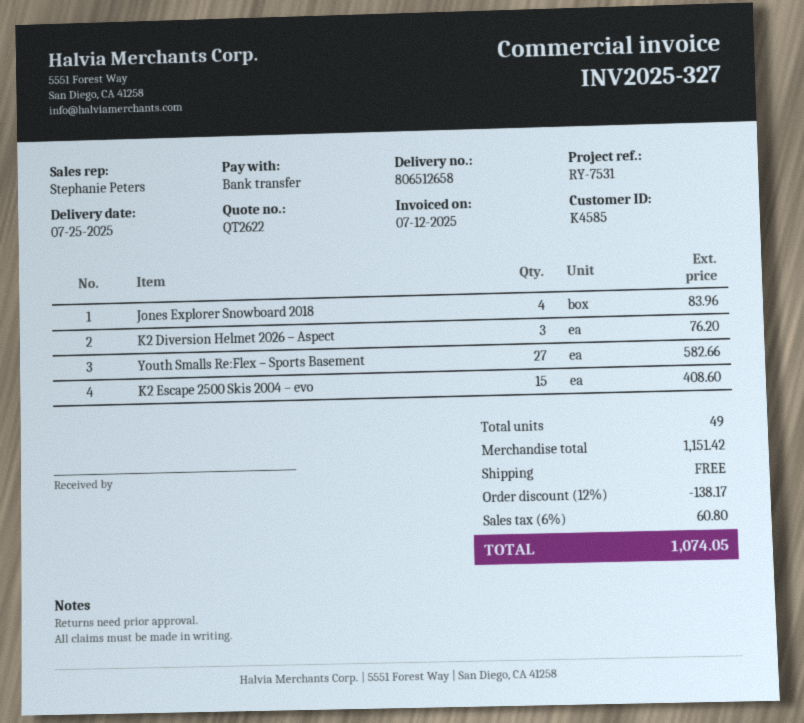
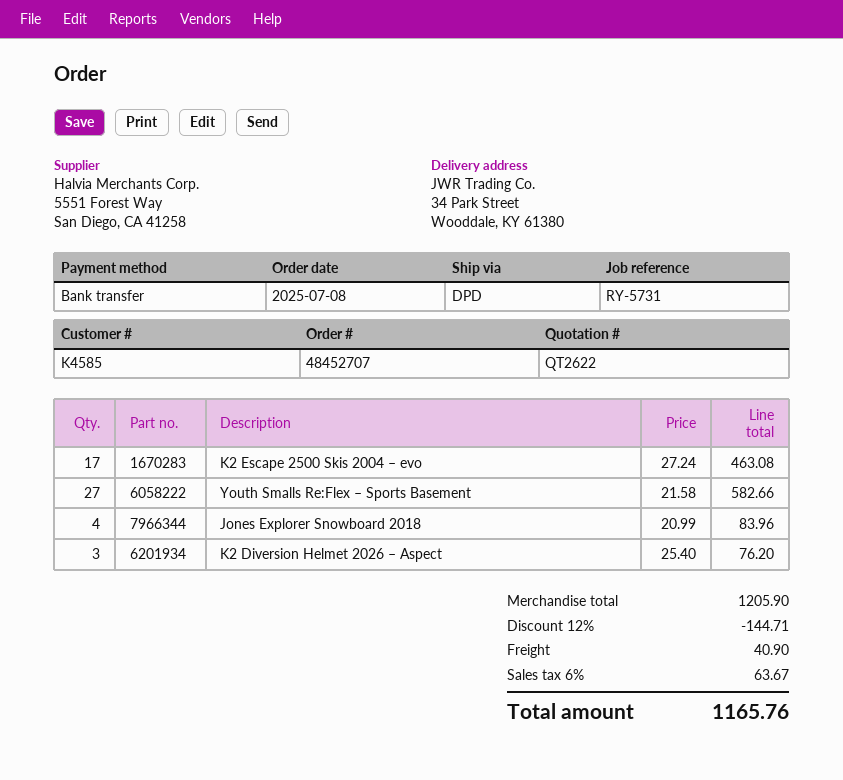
reference: RY-7531 -> RY-5731
K2 Escape 2500 Skis 2004 – evo: 15 for 408.60 -> 17 for 463.08
subtotal: 1151.42 -> 1205.90
discount: 12% = 138.17 -> 12% = 144.71
shipping: 0.00 -> 40.90
tax: 6% = 60.80 -> 6% = 63.67
total: 1074.05 -> 1165.76

